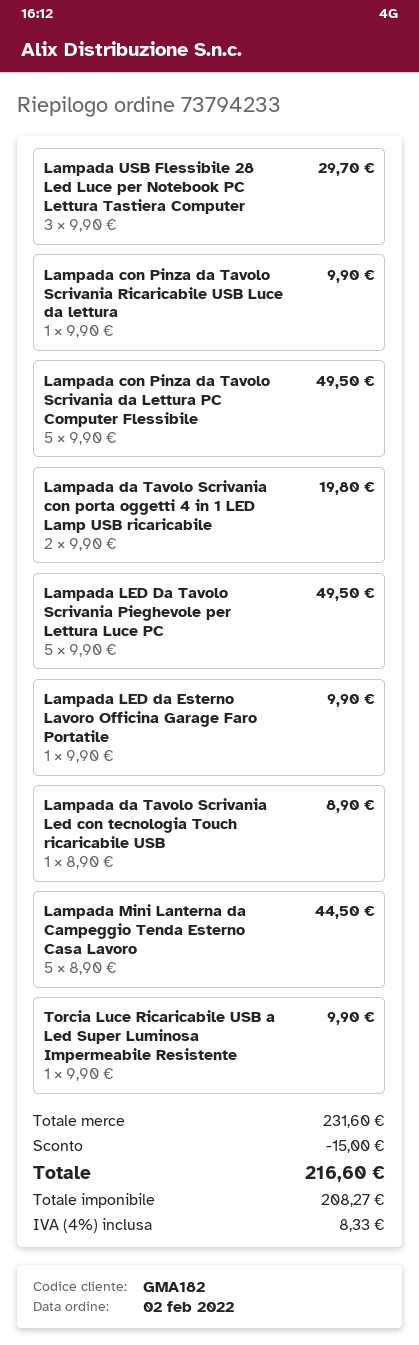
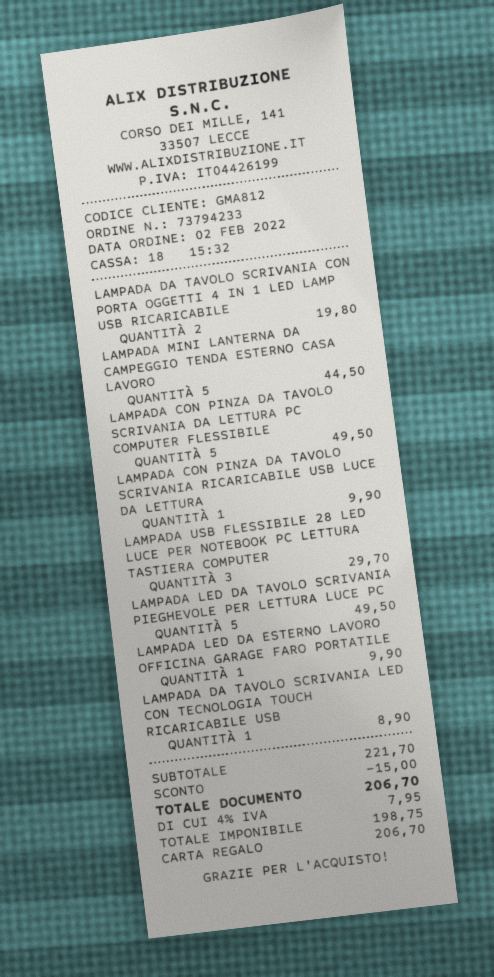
customer number: GMA182 -> GMA812
Torcia Luce Ricaricabile USB a Led Super Luminosa Impermeabile Resistente: 1 for 9.90 -> none
subtotal: 231.60 -> 221.70
net: 208.27 -> 198.75
tax: 4% = 8.33 -> 4% = 7.95
total: 216.60 -> 206.70

